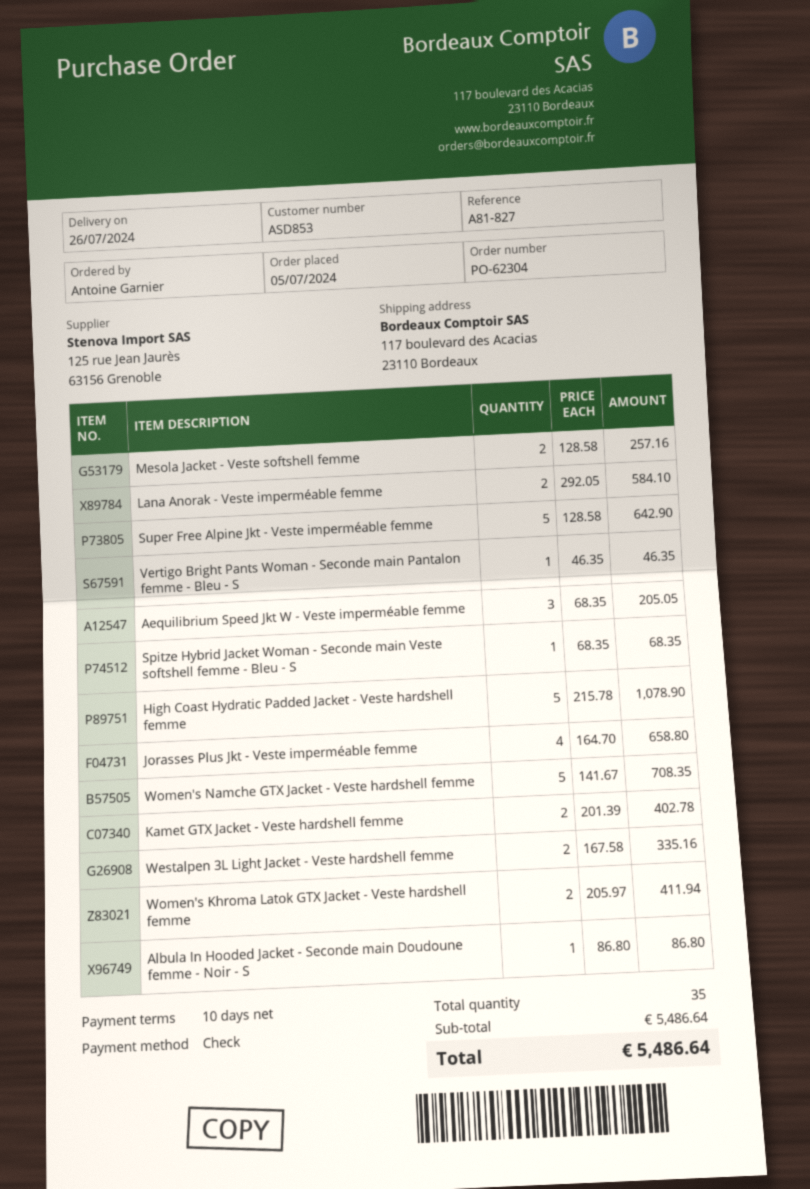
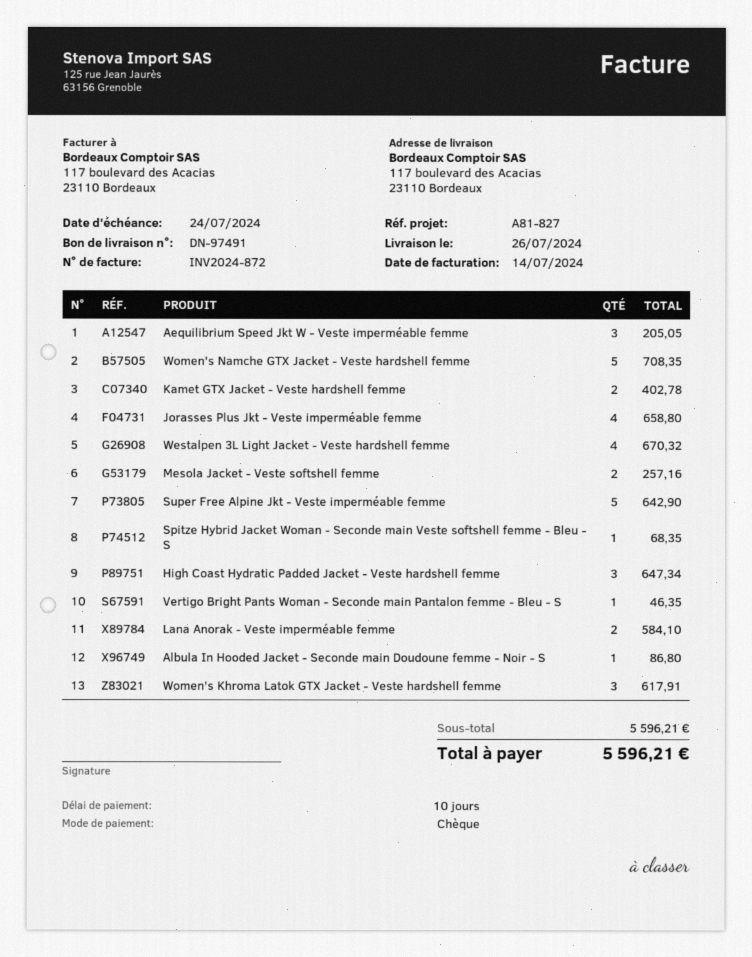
High Coast Hydratic Padded Jacket - Veste hardshell femme: 5 for 1078.90 -> 3 for 647.34
Westalpen 3L Light Jacket - Veste hardshell femme: 2 for 335.16 -> 4 for 670.32
Women's Khroma Latok GTX Jacket - Veste hardshell femme: 2 for 411.94 -> 3 for 617.91
subtotal: 5486.64 -> 5596.21
total: 5486.64 -> 5596.21

